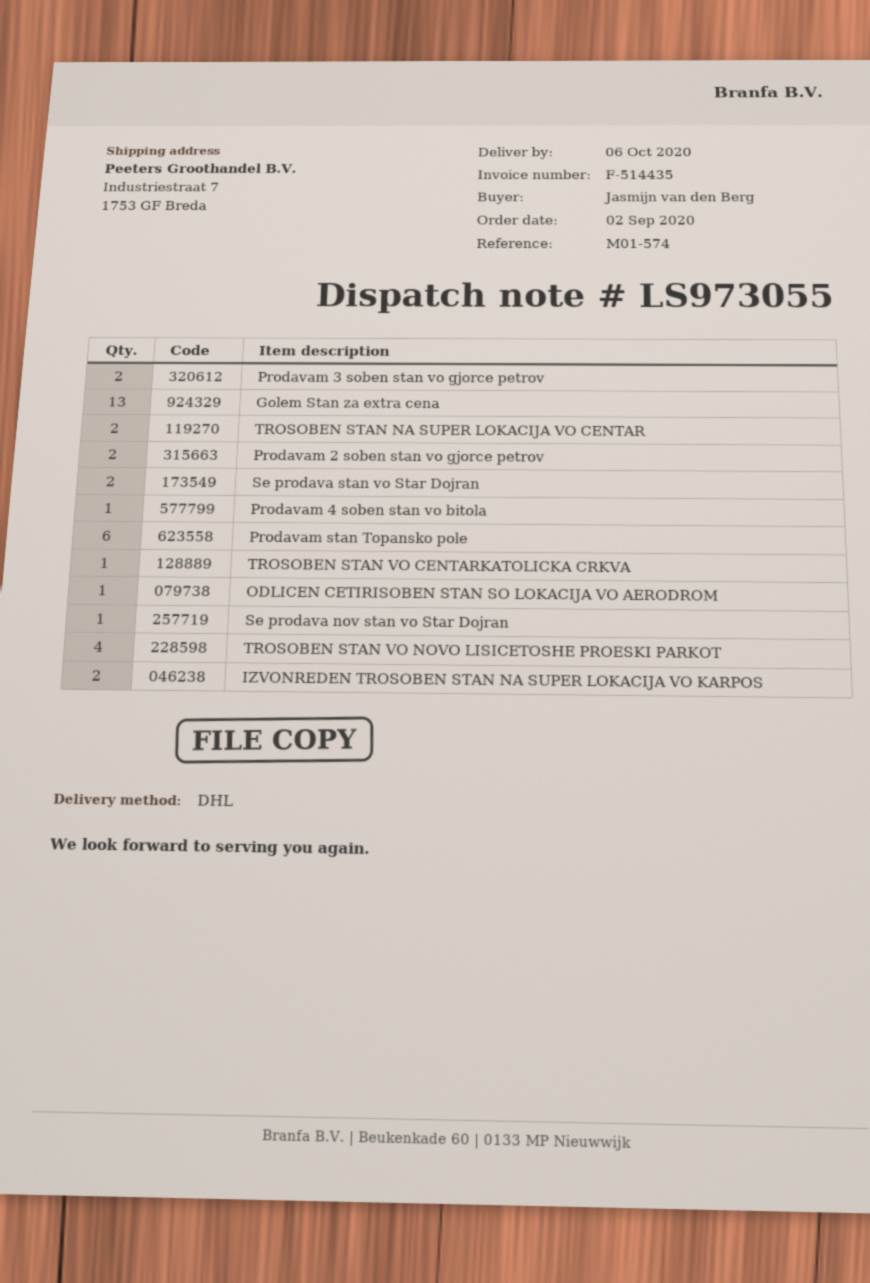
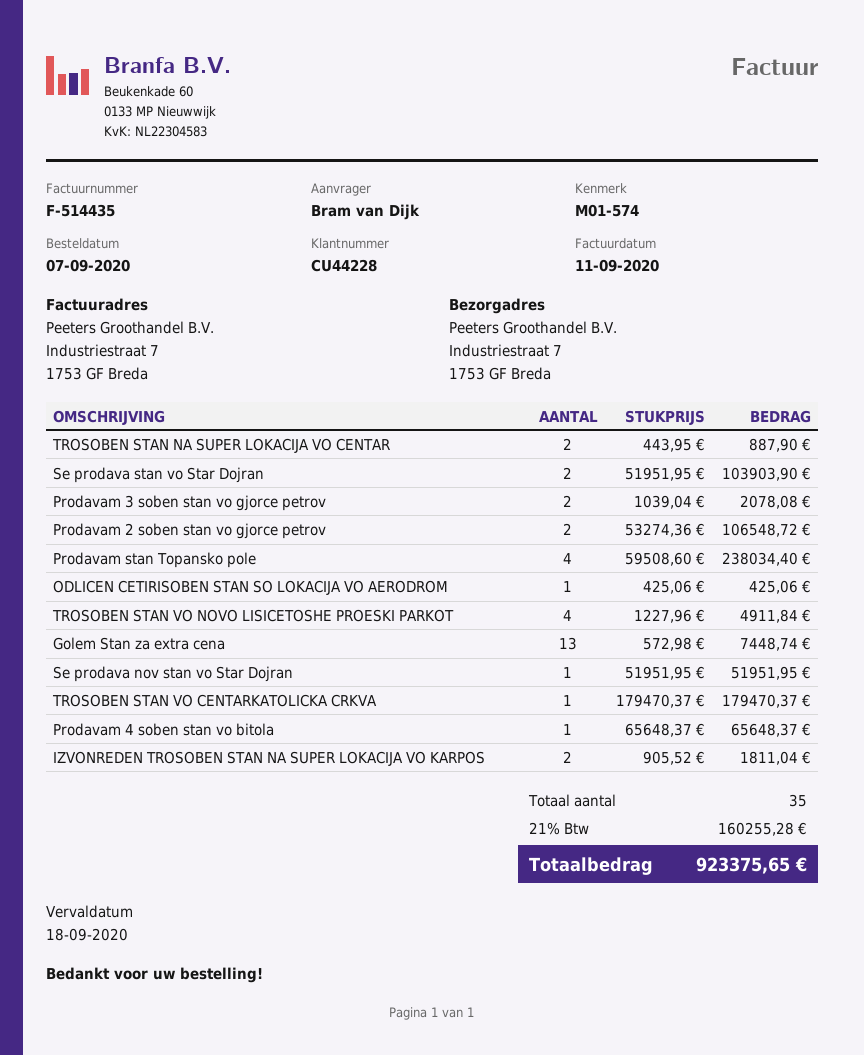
order date: 2020-09-02 -> 2020-09-07
ordered by: Jasmijn van den Berg -> Bram van Dijk
Prodavam stan Topansko pole: 6 -> 4

